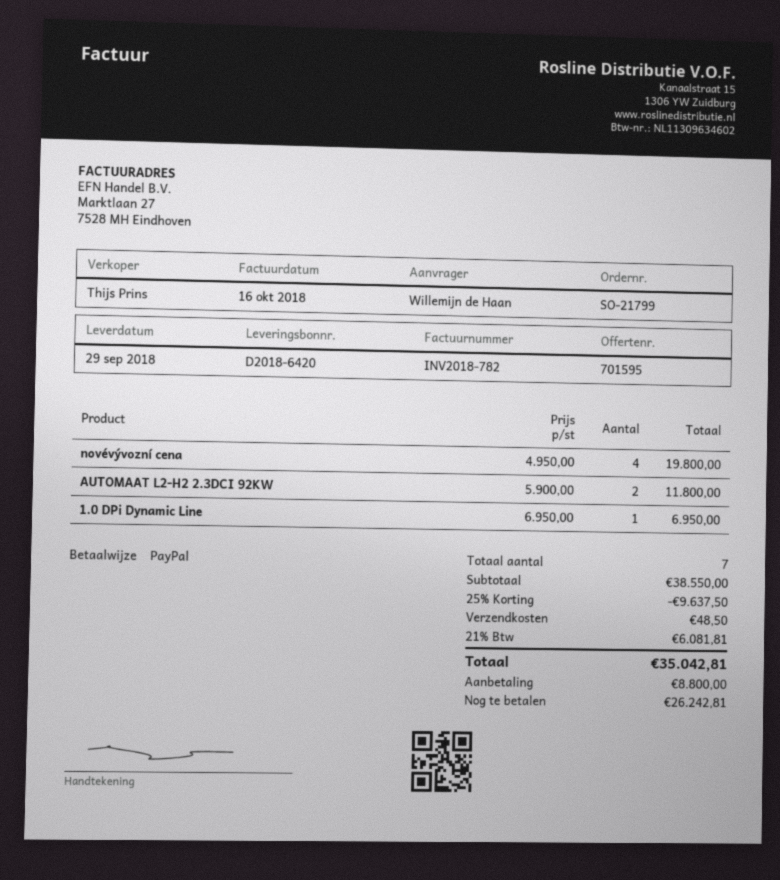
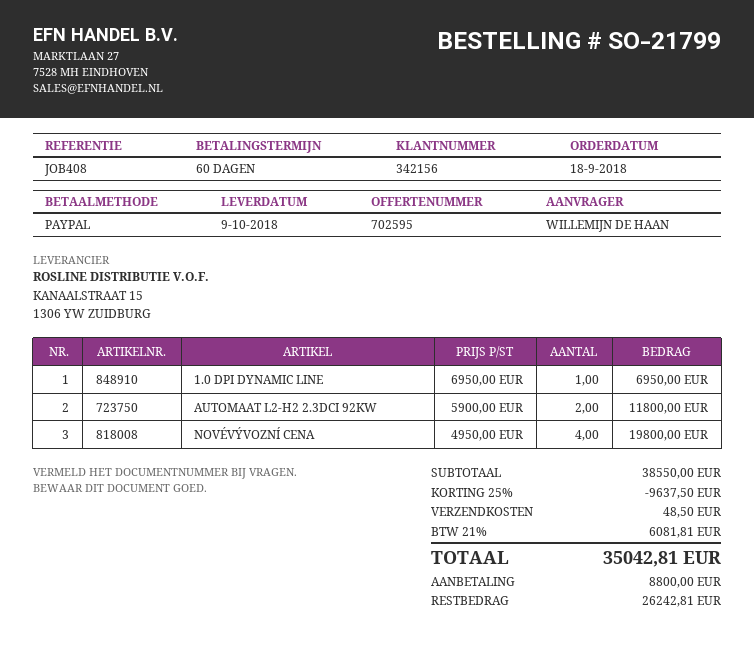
quote number: 701595 -> 702595
delivery date: 2018-09-29 -> 2018-10-09

